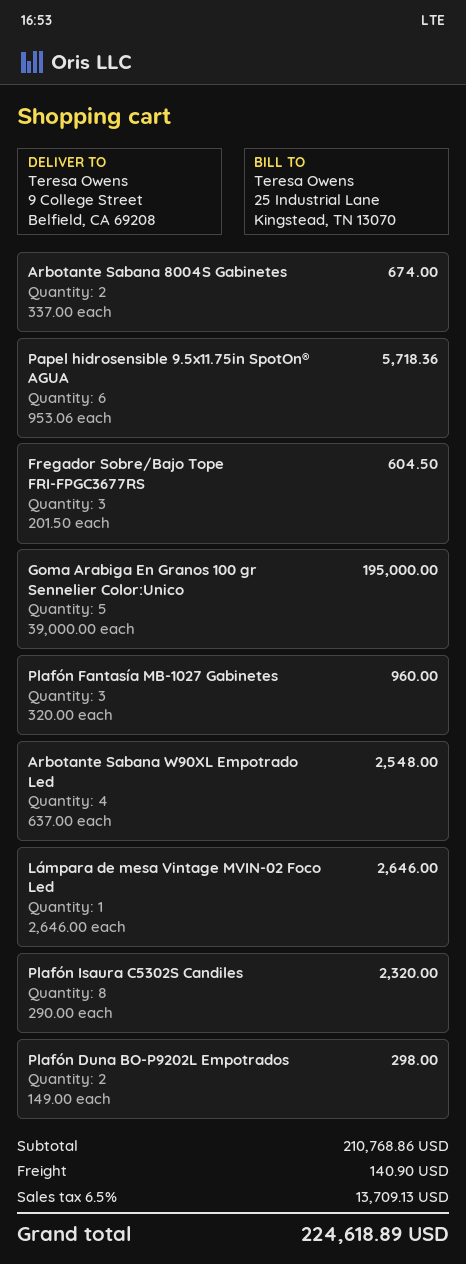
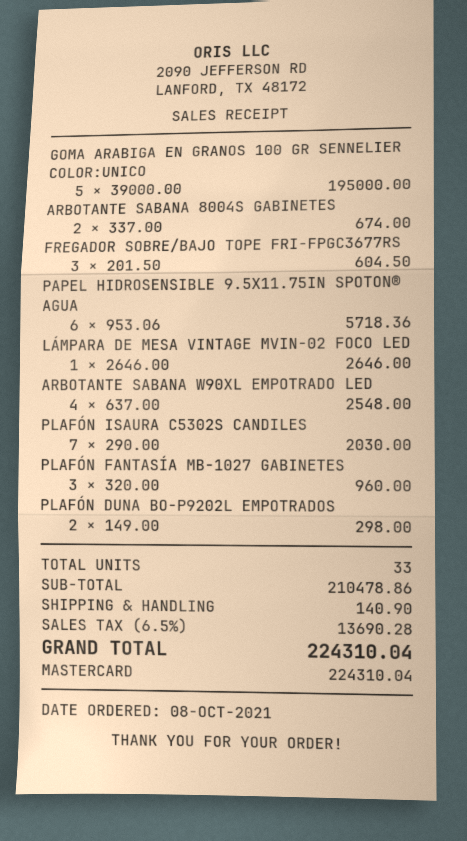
Plafón Isaura C5302S Candiles: 8 x 290.00 = 2320.00 -> 7 x 290.00 = 2030.00
subtotal: 210768.86 -> 210478.86
tax: 6.5% = 13709.13 -> 6.5% = 13690.28
total: 224618.89 -> 224310.04

